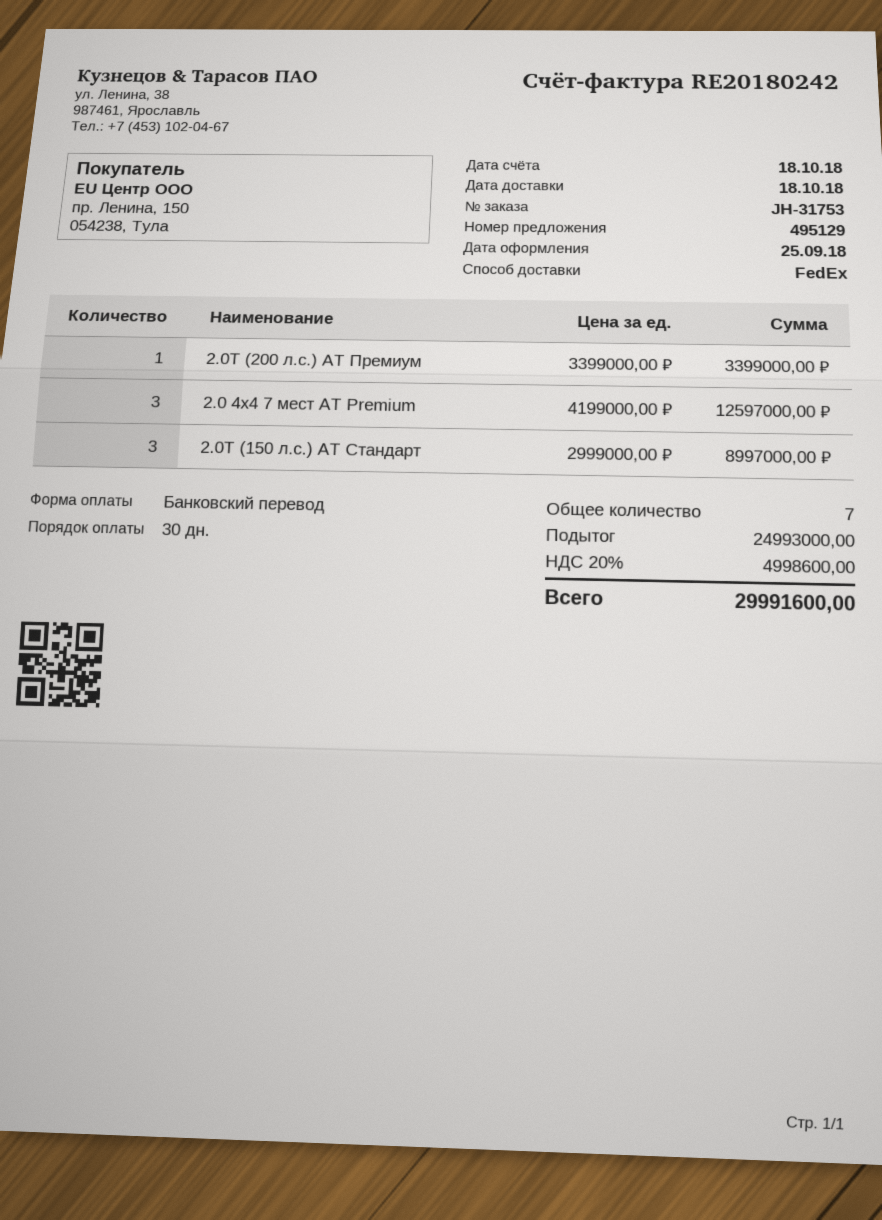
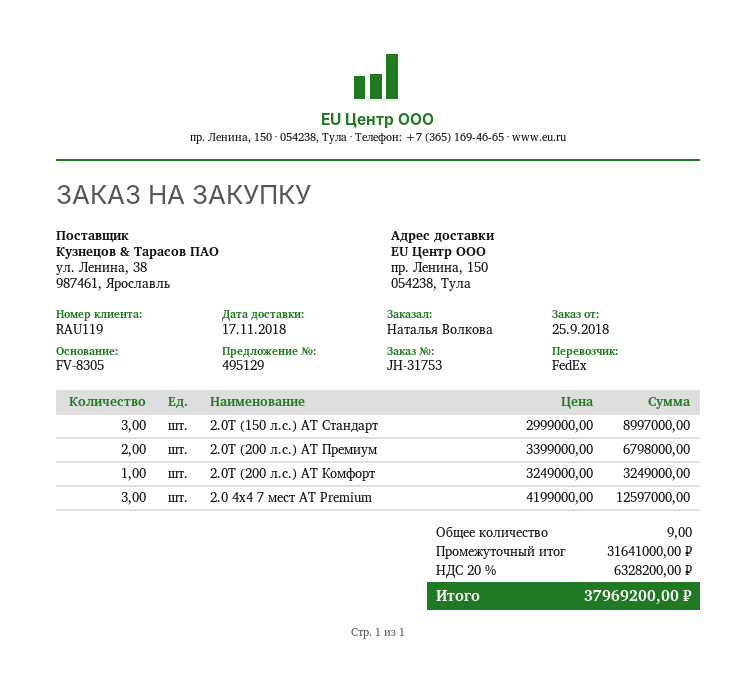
delivery date: 2018-10-18 -> 2018-11-17
2.0T (200 л.с.) AT Премиум: 1 x 3399000.00 = 3399000.00 -> 2 x 3399000.00 = 6798000.00
2.0T (200 л.с.) AT Комфорт: none -> 1 x 3249000.00 = 3249000.00
total quantity: 7 -> 9
subtotal: 24993000.00 -> 31641000.00
tax: 20% = 4998600.00 -> 20% = 6328200.00
total: 29991600.00 -> 37969200.00

